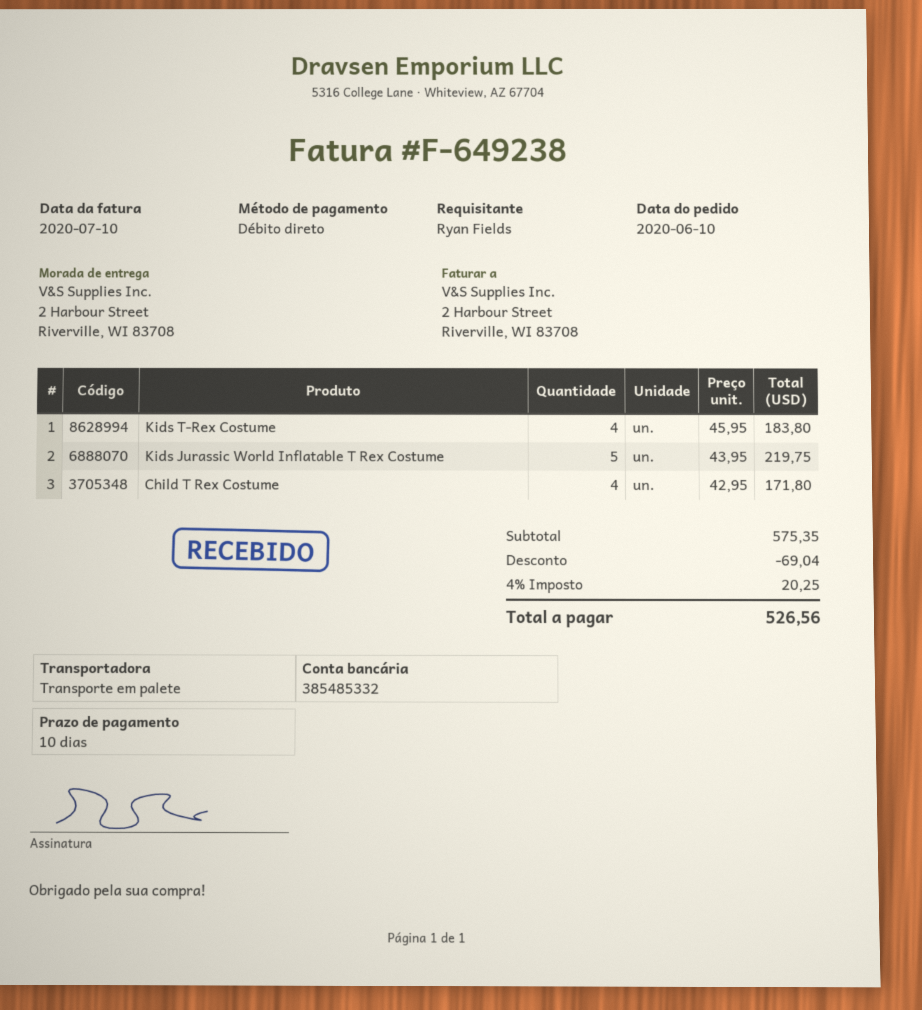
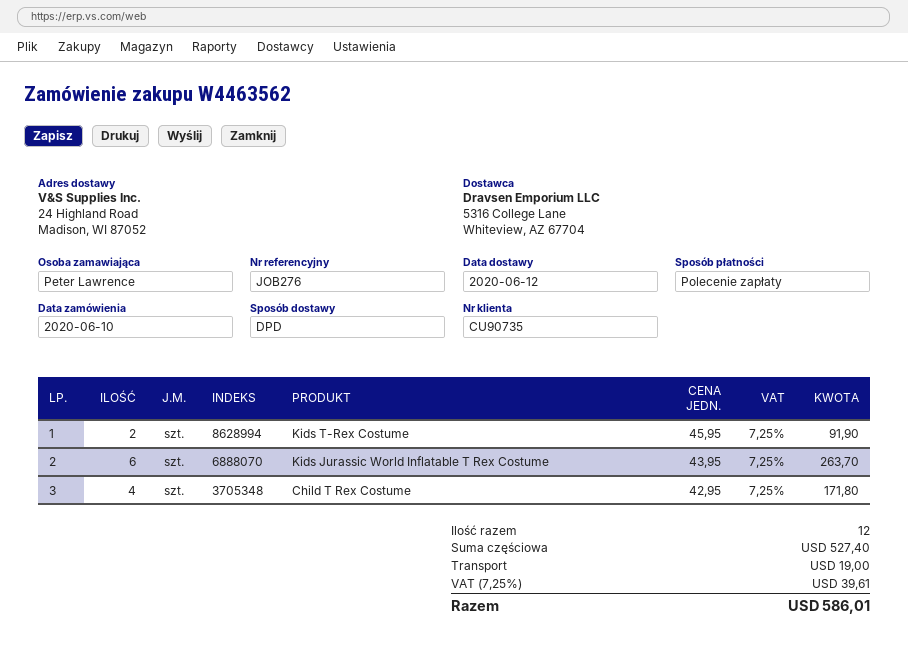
ordered by: Ryan Fields -> Peter Lawrence
shipping method: pallet freight -> DPD
ship to: 2 Harbour Street, Riverville, WI 83708 -> 24 Highland Road, Madison, WI 87052
Kids T-Rex Costume: 4 x 45.95 = 183.80 -> 2 x 45.95 = 91.90
Kids Jurassic World Inflatable T Rex Costume: 5 x 43.95 = 219.75 -> 6 x 43.95 = 263.70
subtotal: 575.35 -> 527.40
discount: 69.04 -> none
shipping: none -> 19.00
tax: 4% = 20.25 -> 7.25% = 39.61
total: 526.56 -> 586.01

